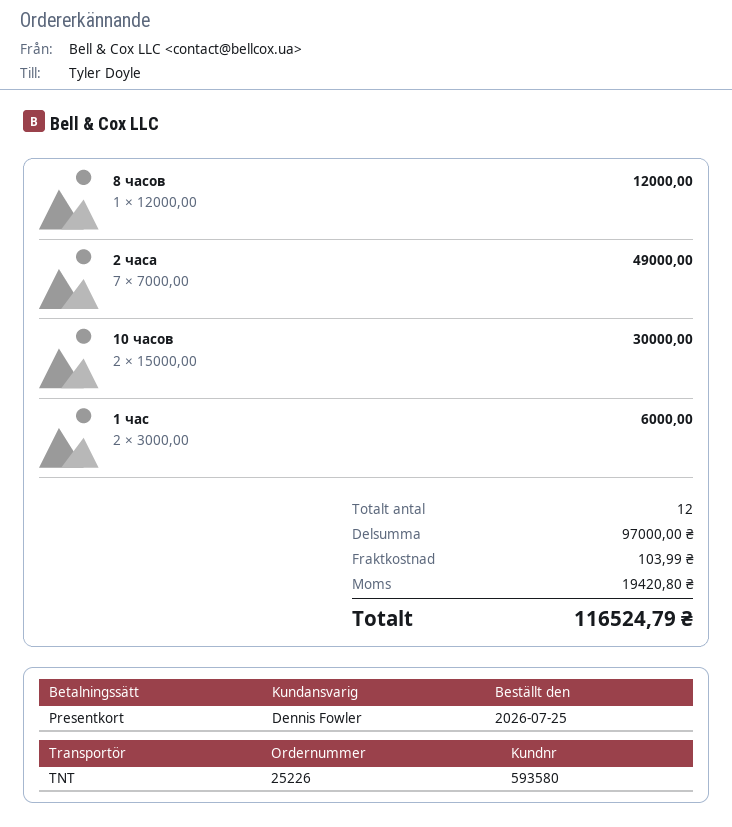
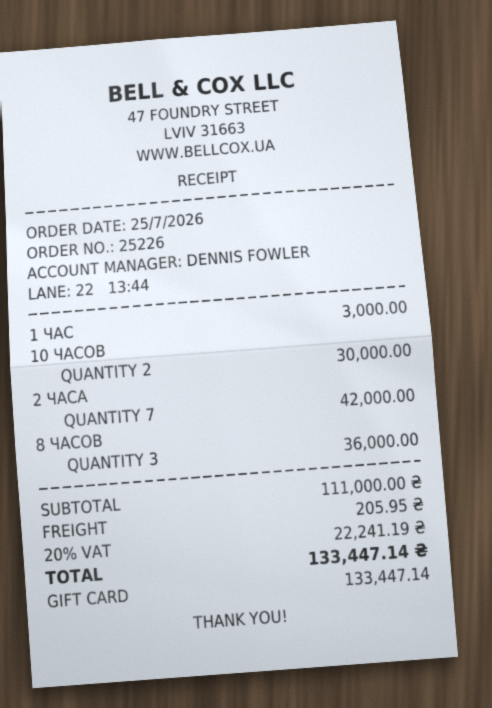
8 часов: 1 for 12000.00 -> 3 for 36000.00
2 часа: 7 for 49000.00 -> 7 for 42000.00
1 час: 2 for 6000.00 -> 1 for 3000.00
subtotal: 97000.00 -> 111000.00
shipping: 103.99 -> 205.95
tax: 19420.80 -> 22241.19
total: 116524.79 -> 133447.14

